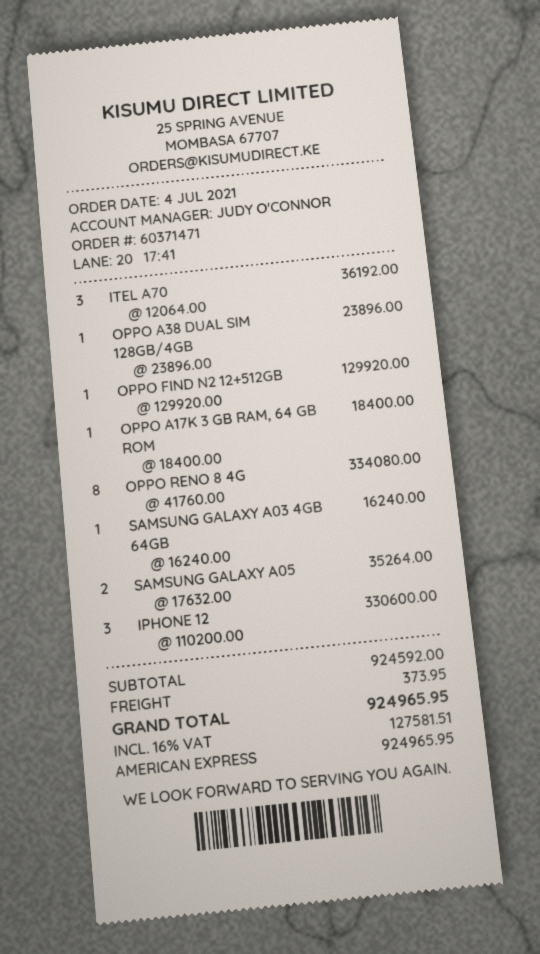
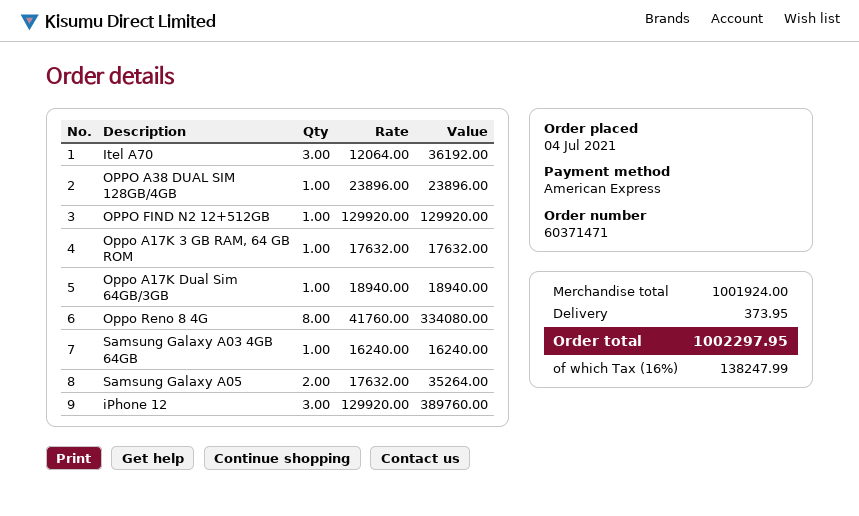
OPPO A17K 3 GB RAM, 64 GB ROM: 1 x 18400.00 = 18400.00 -> 1 x 17632.00 = 17632.00
IPHONE 12: 3 x 110200.00 = 330600.00 -> 3 x 129920.00 = 389760.00
Oppo A17K Dual Sim 64GB/3GB: none -> 1 x 18940.00 = 18940.00
subtotal: 924592.00 -> 1001924.00
tax: 16% = 127581.51 -> 16% = 138247.99
total: 924965.95 -> 1002297.95

